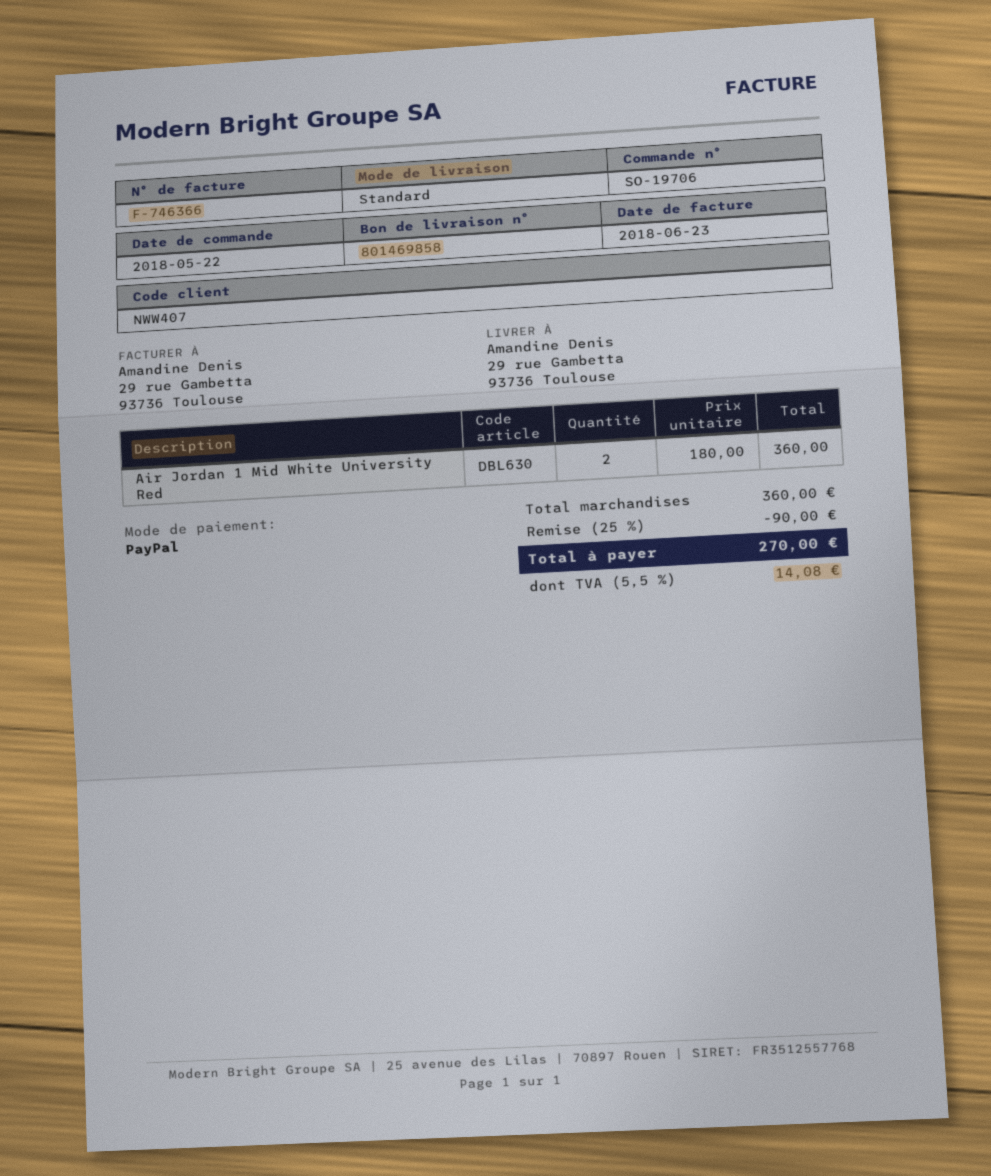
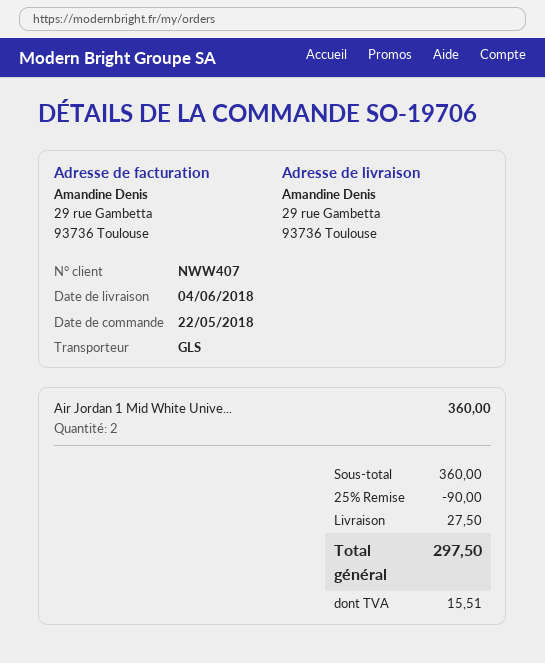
shipping method: standard -> GLS
shipping: none -> 27.50
tax: 14.08 -> 15.51
total: 270.00 -> 297.50

